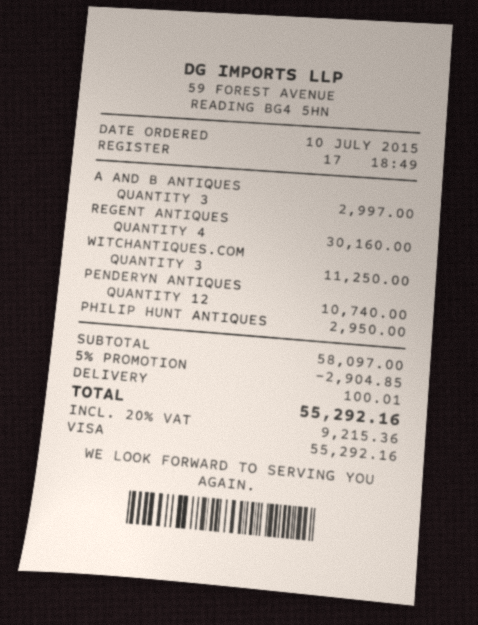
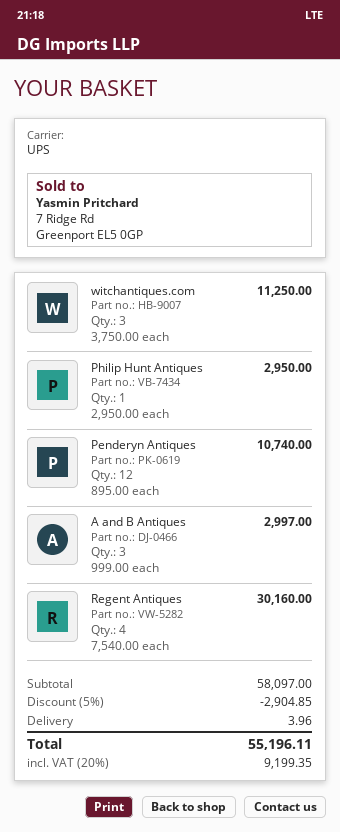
shipping: 100.01 -> 3.96
tax: 20% = 9215.36 -> 20% = 9199.35
total: 55292.16 -> 55196.11

